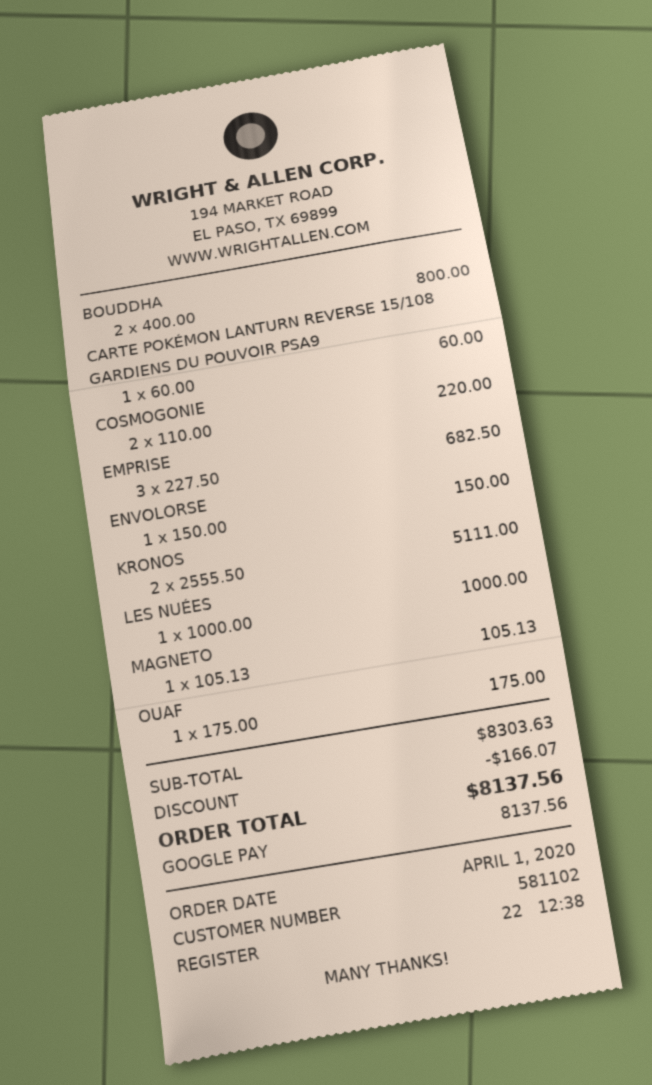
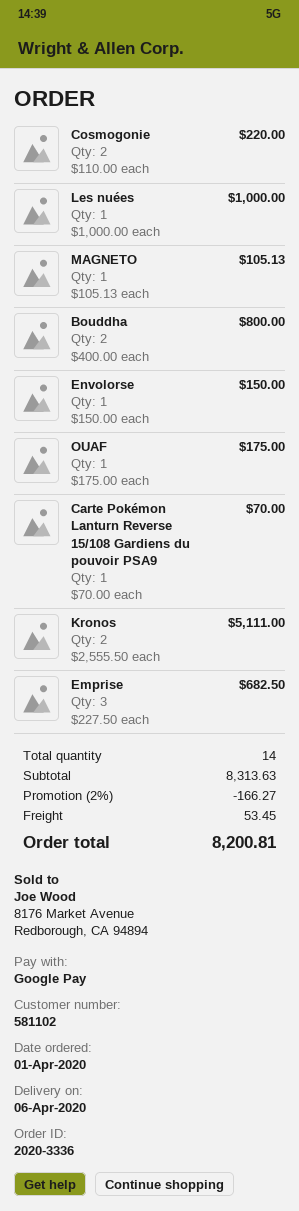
CARTE POKÉMON LANTURN REVERSE 15/108 GARDIENS DU POUVOIR PSA9: 1 x 60.00 = 60.00 -> 1 x 70.00 = 70.00
subtotal: 8303.63 -> 8313.63
discount: 166.07 -> 166.27
shipping: none -> 53.45
total: 8137.56 -> 8200.81

